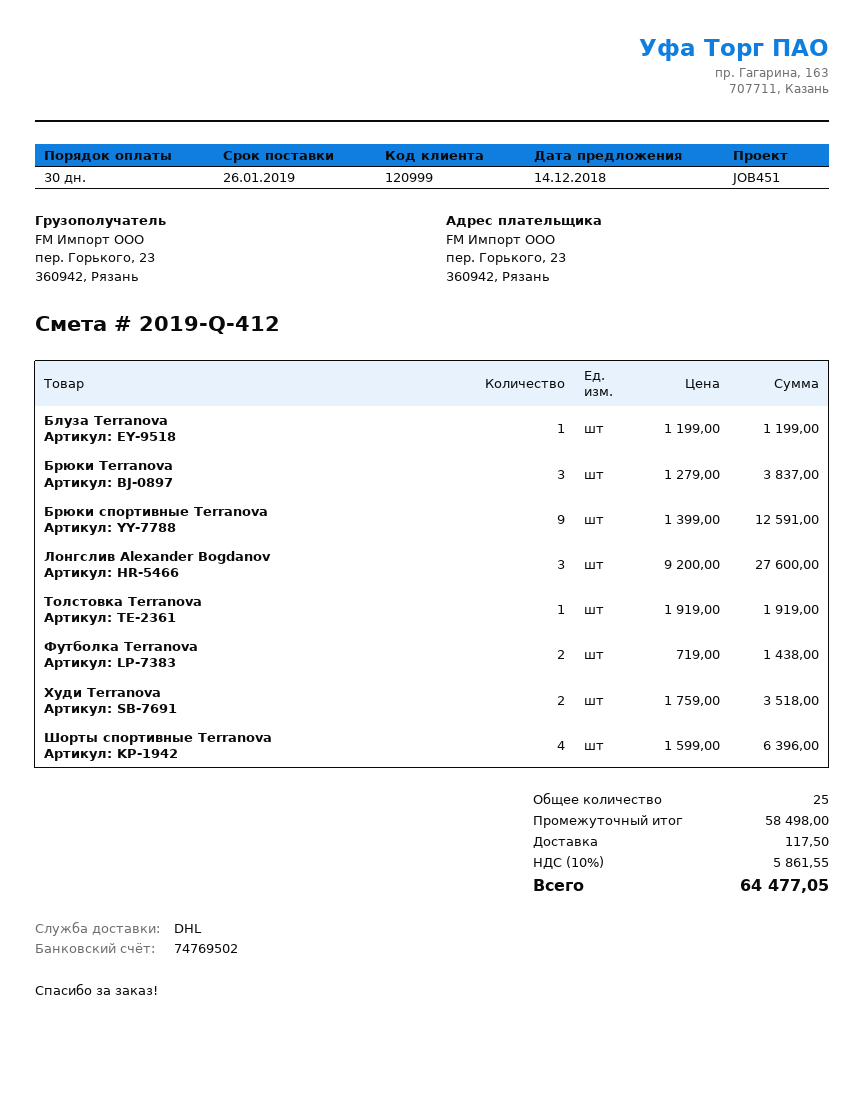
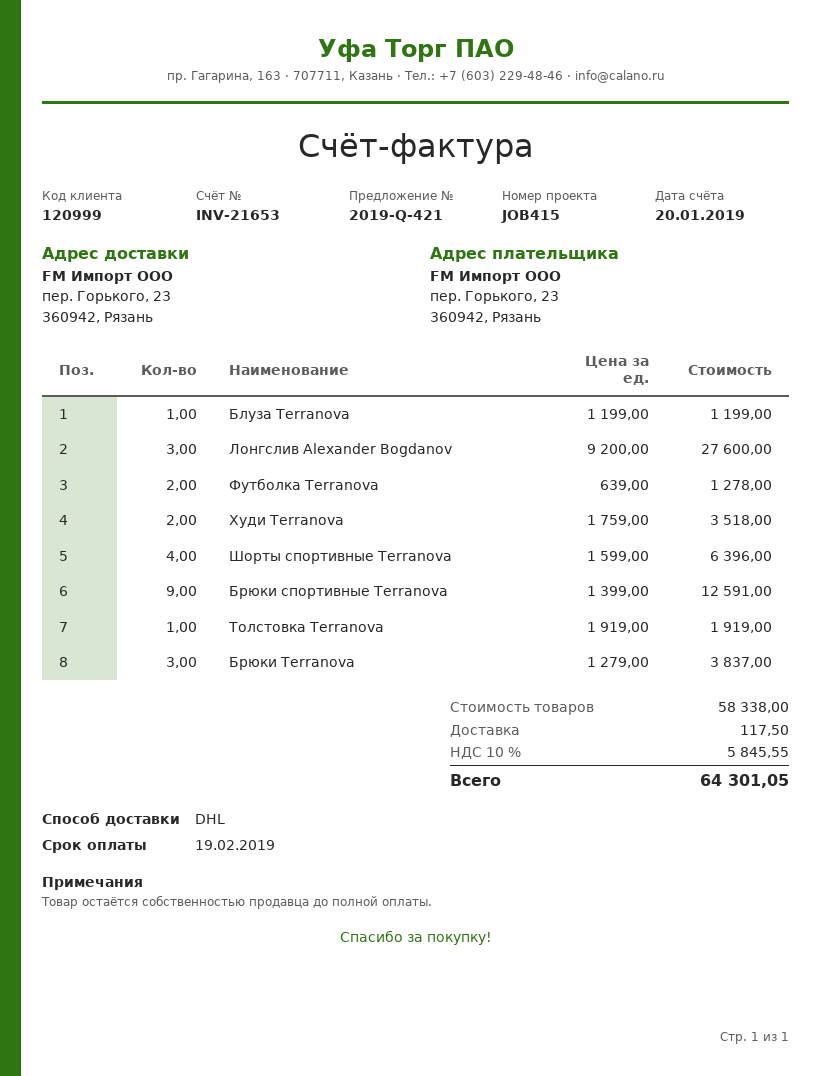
quote number: 2019-Q-412 -> 2019-Q-421
reference: JOB451 -> JOB415
Футболка Terranova: 2 x 719.00 = 1438.00 -> 2 x 639.00 = 1278.00
subtotal: 58498.00 -> 58338.00
tax: 10% = 5861.55 -> 10% = 5845.55
total: 64477.05 -> 64301.05

